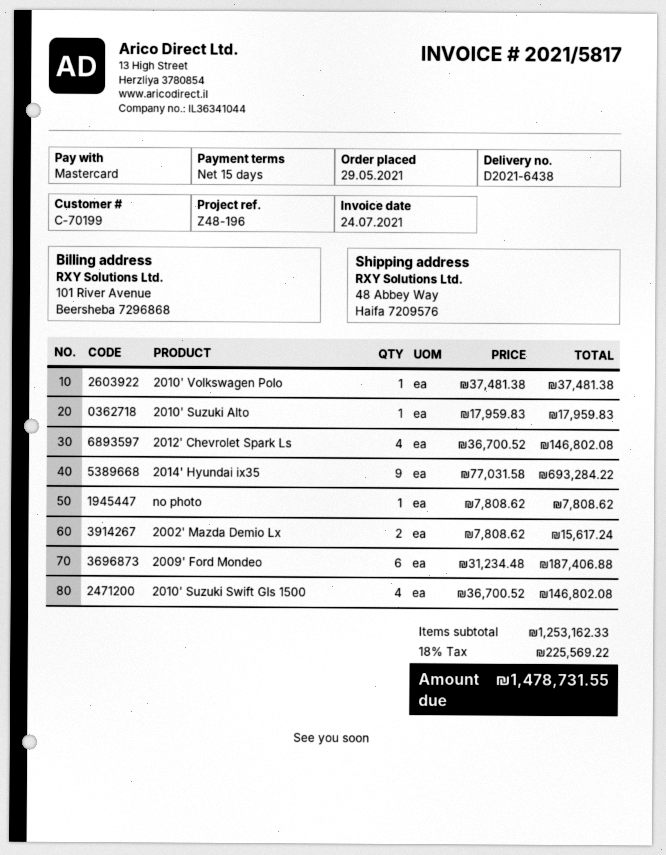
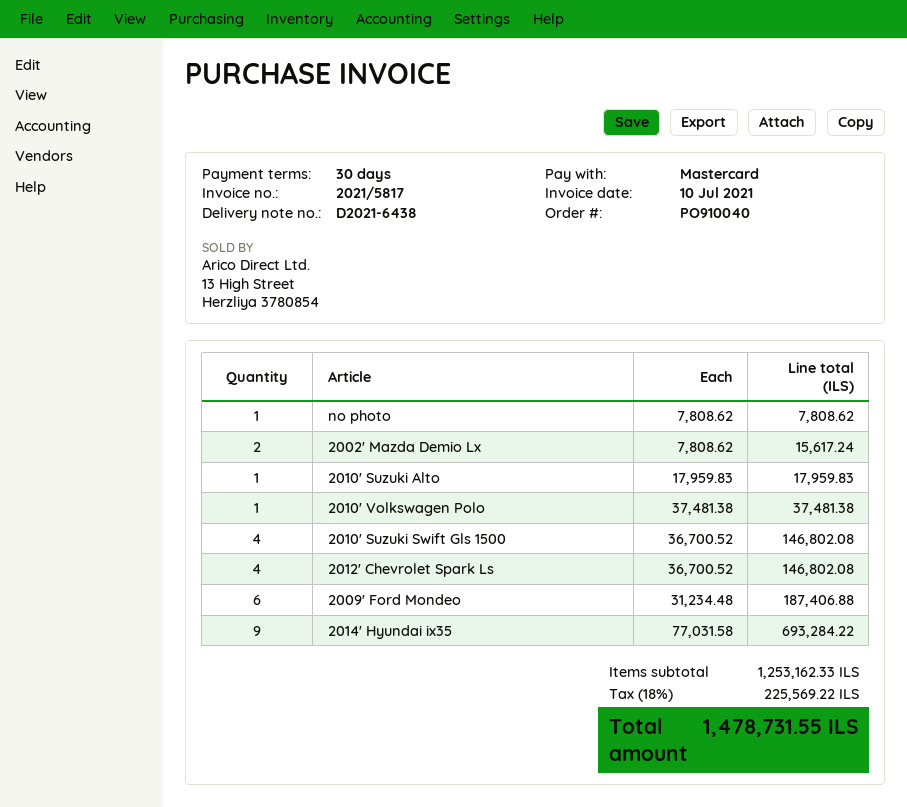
invoice date: 2021-07-24 -> 2021-07-10
payment terms: 15 days -> 30 days

